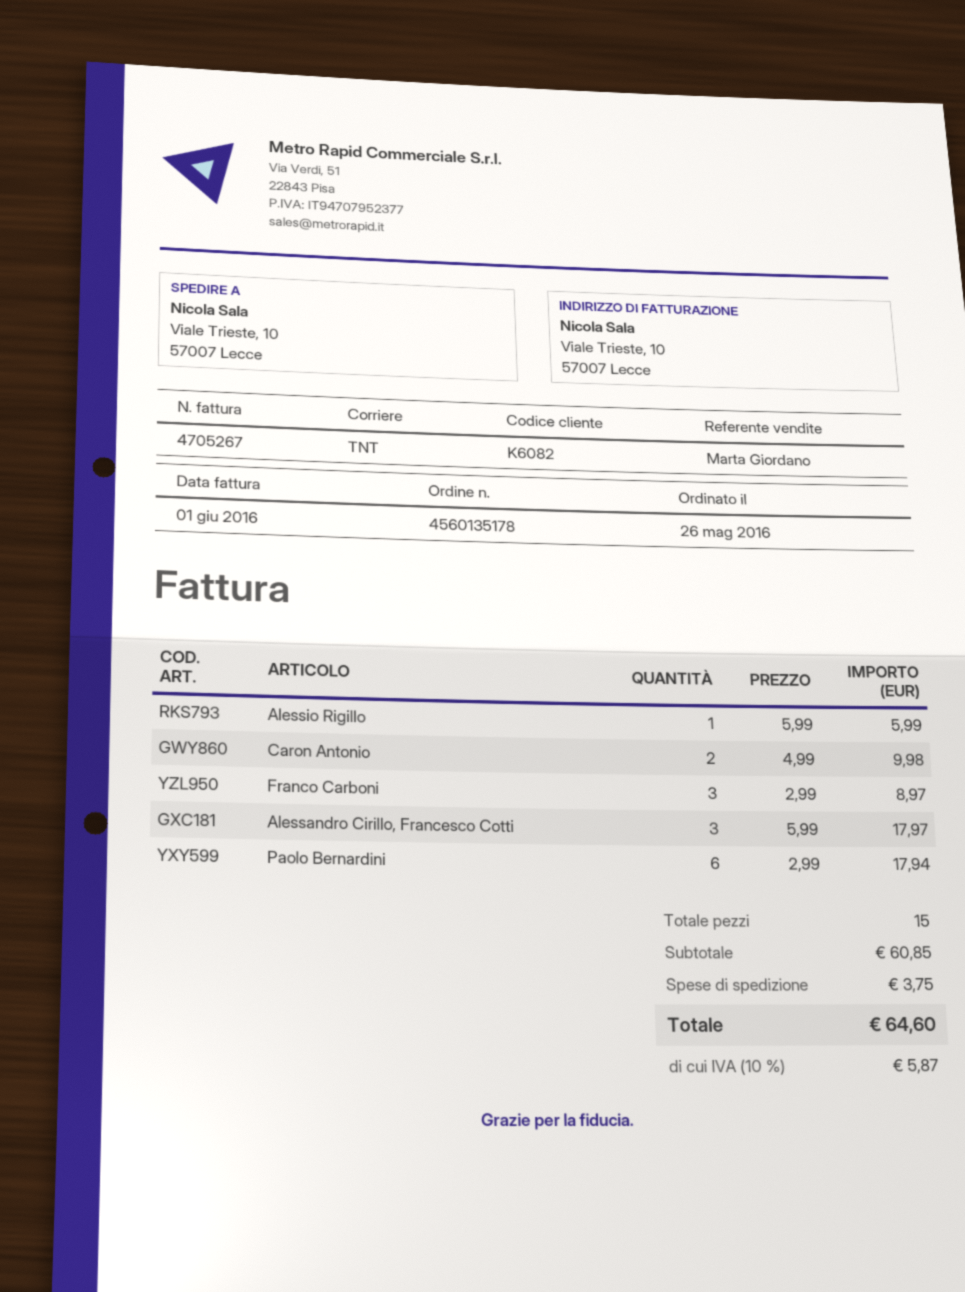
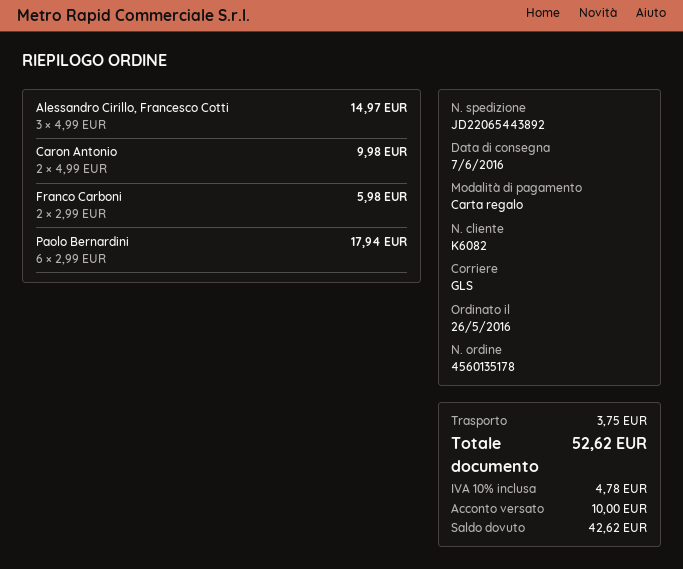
shipping method: TNT -> GLS
Alessio Rigillo: 1 x 5.99 = 5.99 -> none
Franco Carboni: 3 x 2.99 = 8.97 -> 2 x 2.99 = 5.98
Alessandro Cirillo, Francesco Cotti: 3 x 5.99 = 17.97 -> 3 x 4.99 = 14.97
tax: 10% = 5.87 -> 10% = 4.78
total: 64.60 -> 52.62

